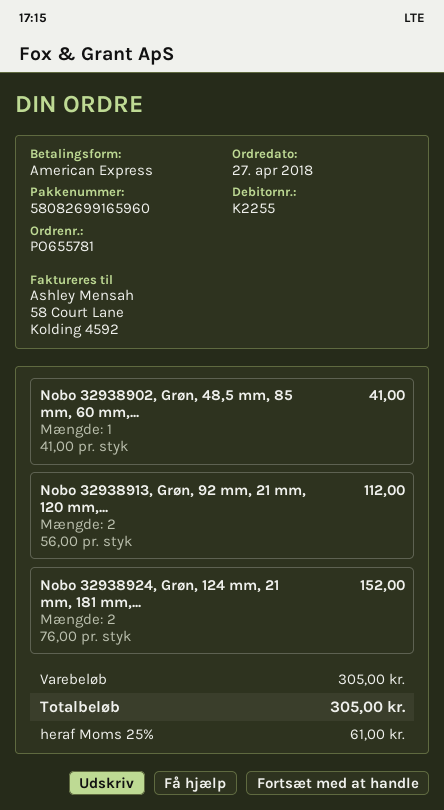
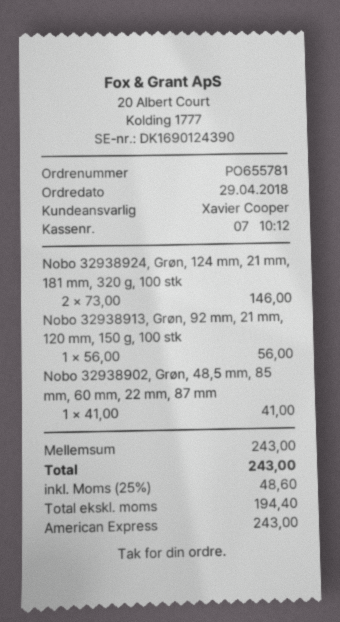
order date: 2018-04-27 -> 2018-04-29
Nobo 32938913, Grøn, 92 mm, 21 mm, 120 mm,...: 2 x 56.00 = 112.00 -> 1 x 56.00 = 56.00
Nobo 32938924, Grøn, 124 mm, 21 mm, 181 mm,...: 2 x 76.00 = 152.00 -> 2 x 73.00 = 146.00
subtotal: 305.00 -> 243.00
tax: 25% = 61.00 -> 25% = 48.60
total: 305.00 -> 243.00

